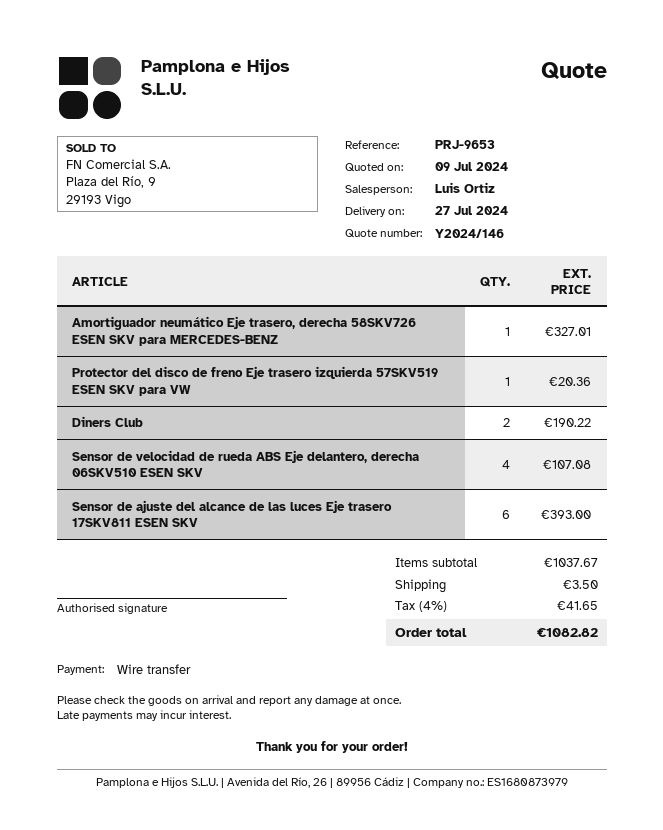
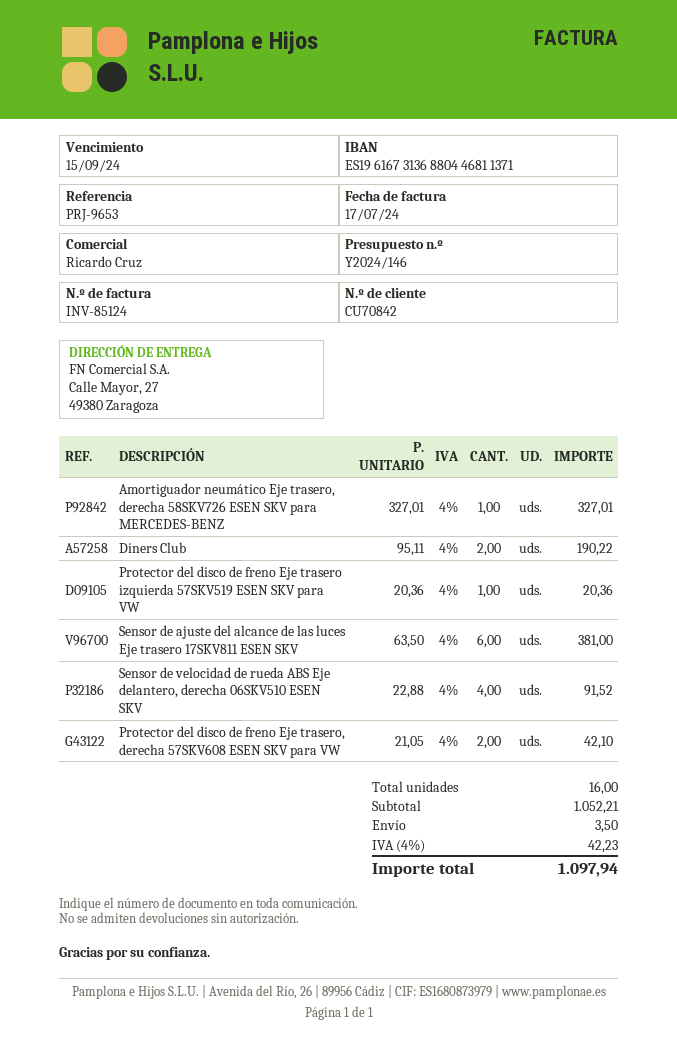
sales rep: Luis Ortiz -> Ricardo Cruz
Sensor de velocidad de rueda ABS Eje delantero, derecha 06SKV510 ESEN SKV: 4 for 107.08 -> 4 for 91.52
Sensor de ajuste del alcance de las luces Eje trasero 17SKV811 ESEN SKV: 6 for 393.00 -> 6 for 381.00
Protector del disco de freno Eje trasero, derecha 57SKV608 ESEN SKV para VW: none -> 2 for 42.10
subtotal: 1037.67 -> 1052.21
tax: 4% = 41.65 -> 4% = 42.23
total: 1082.82 -> 1097.94

